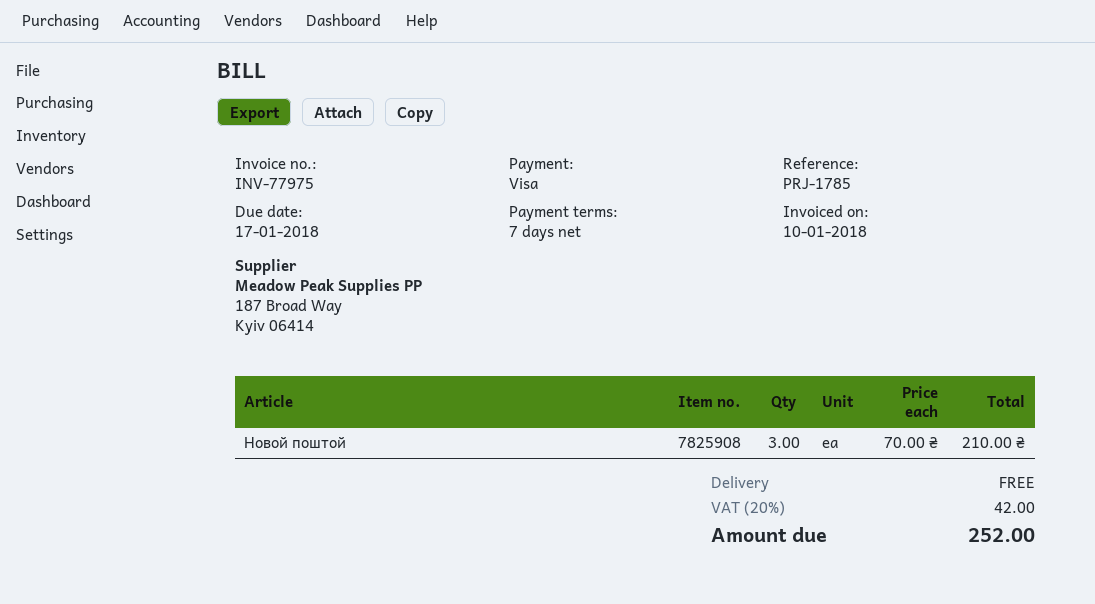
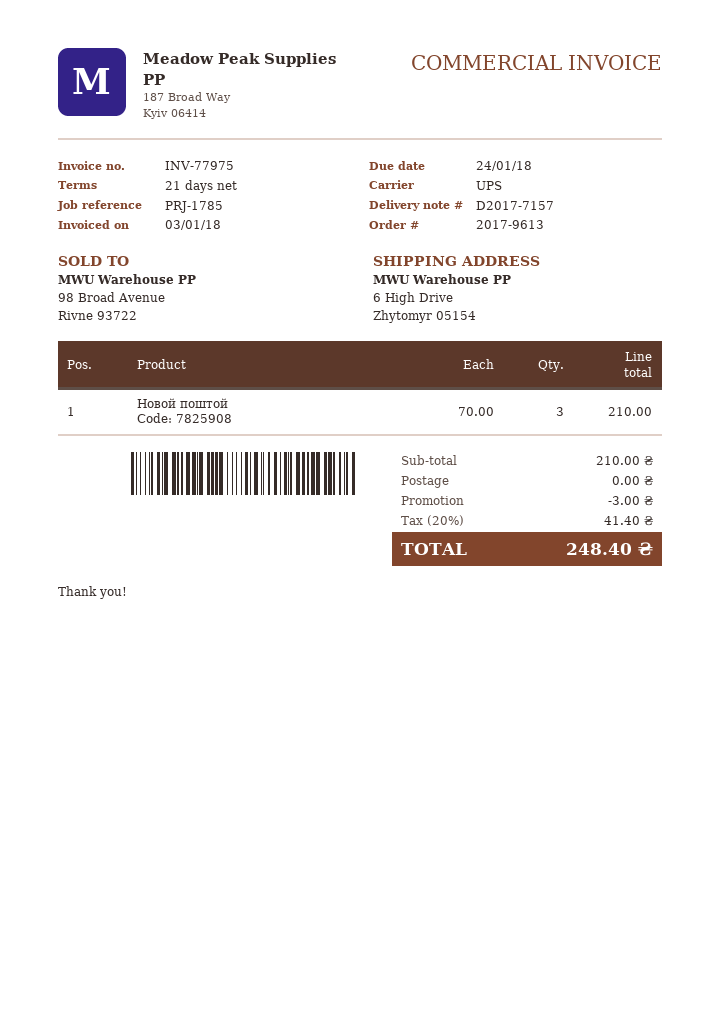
invoice date: 2018-01-10 -> 2018-01-03
payment terms: 7 days -> 21 days
due date: 2018-01-17 -> 2018-01-24
discount: none -> 3.00
tax: 20% = 42.00 -> 20% = 41.40
total: 252.00 -> 248.40

